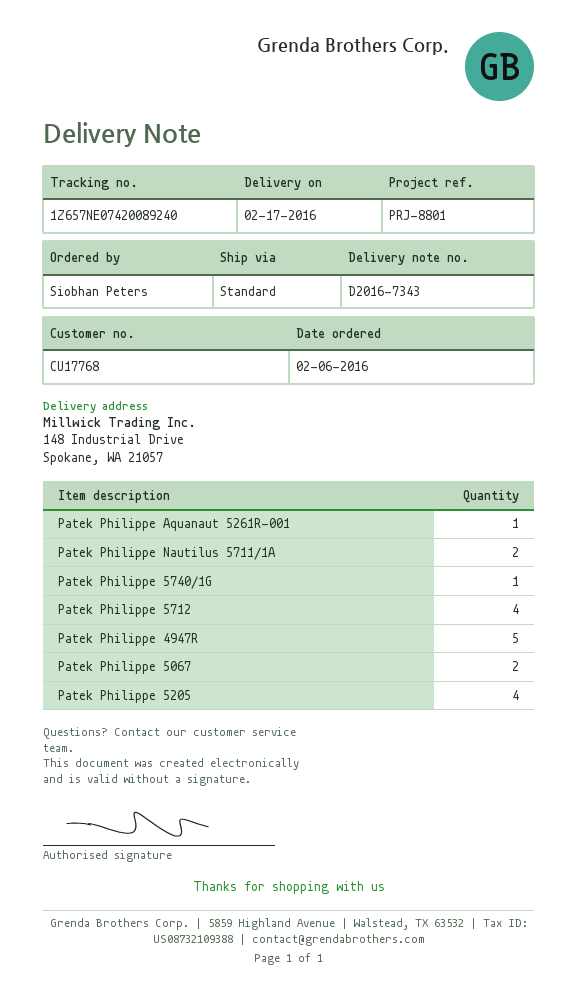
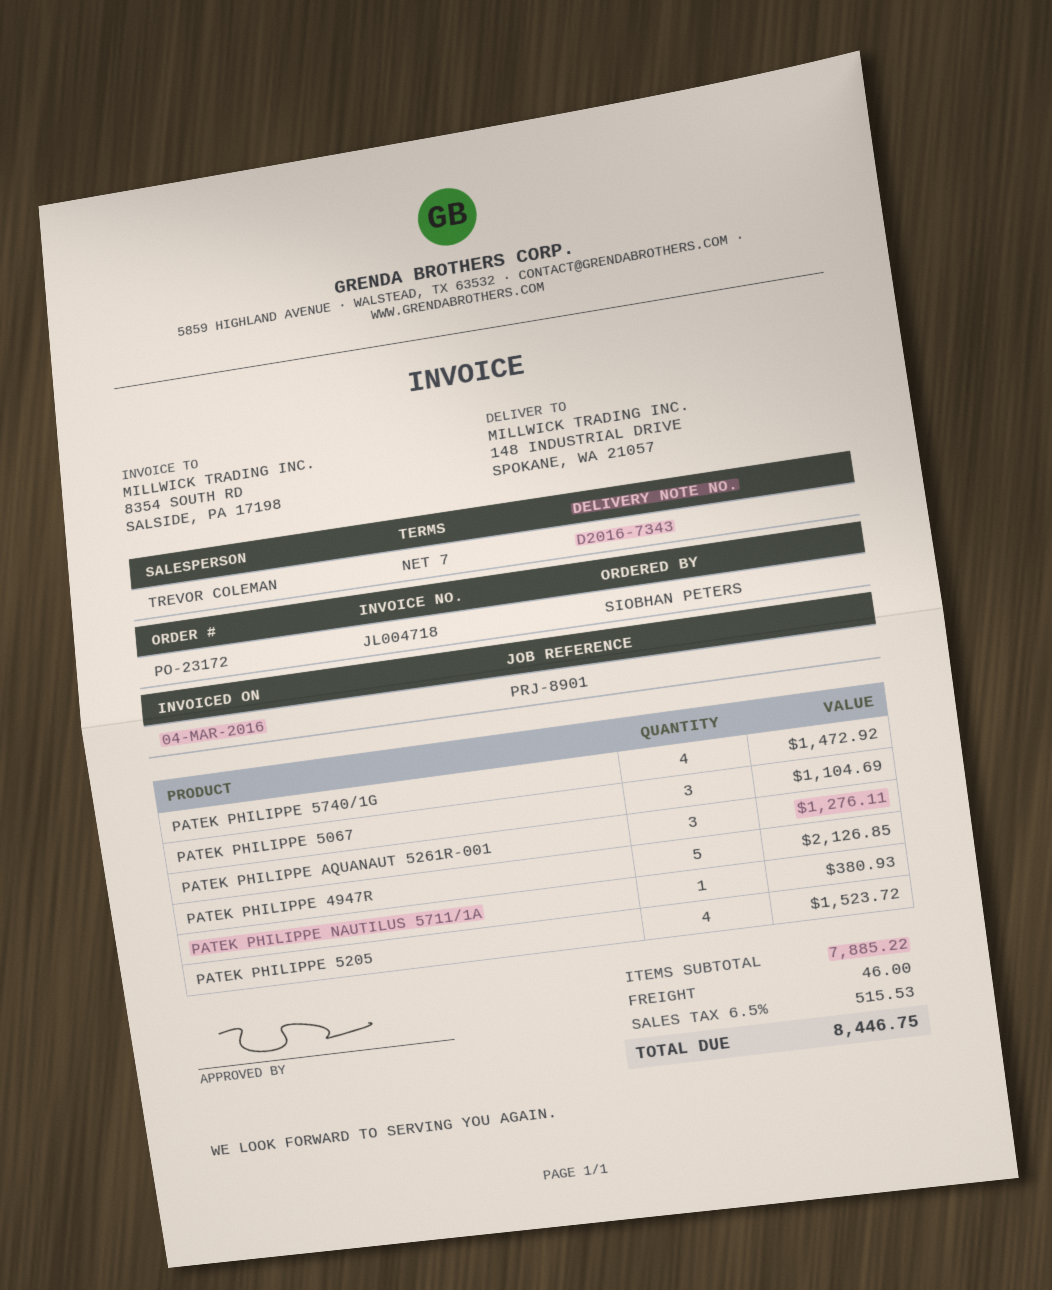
reference: PRJ-8801 -> PRJ-8901
Patek Philippe Aquanaut 5261R-001: 1 -> 3
Patek Philippe Nautilus 5711/1A: 2 -> 1
Patek Philippe 5740/1G: 1 -> 4
Patek Philippe 5712: 4 -> none
Patek Philippe 5067: 2 -> 3

